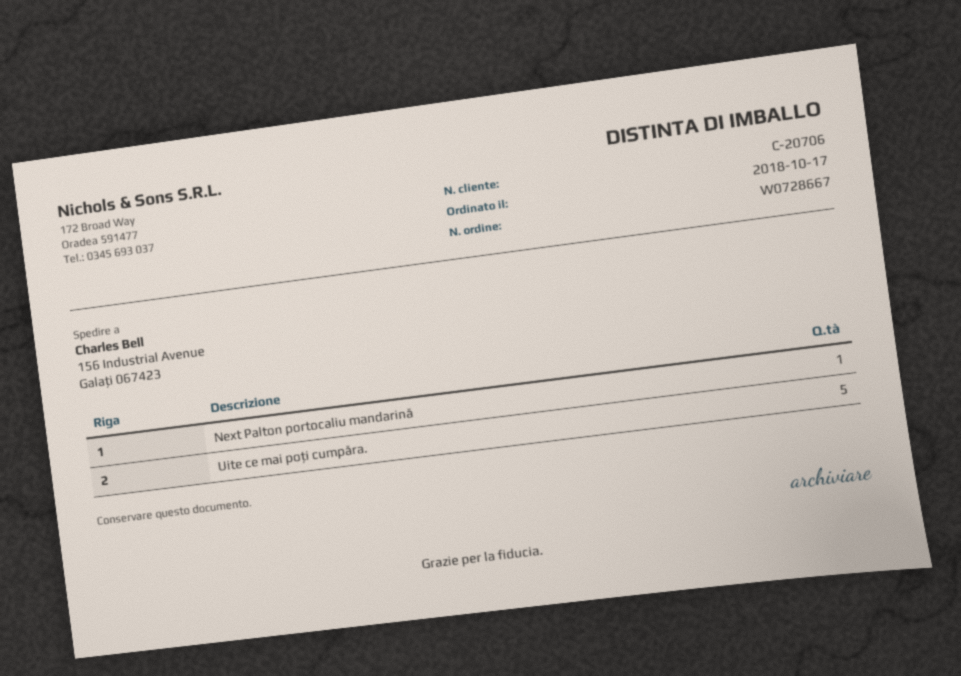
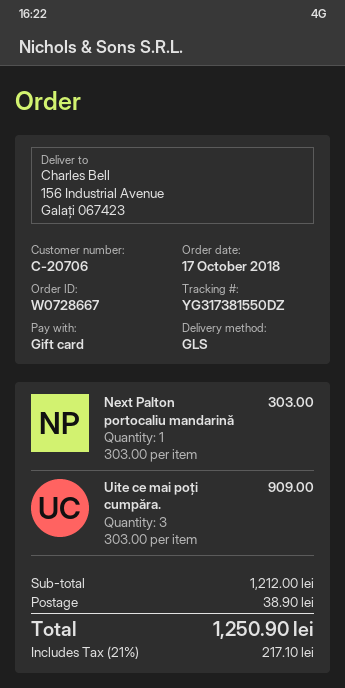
Uite ce mai poți cumpăra.: 5 -> 3

